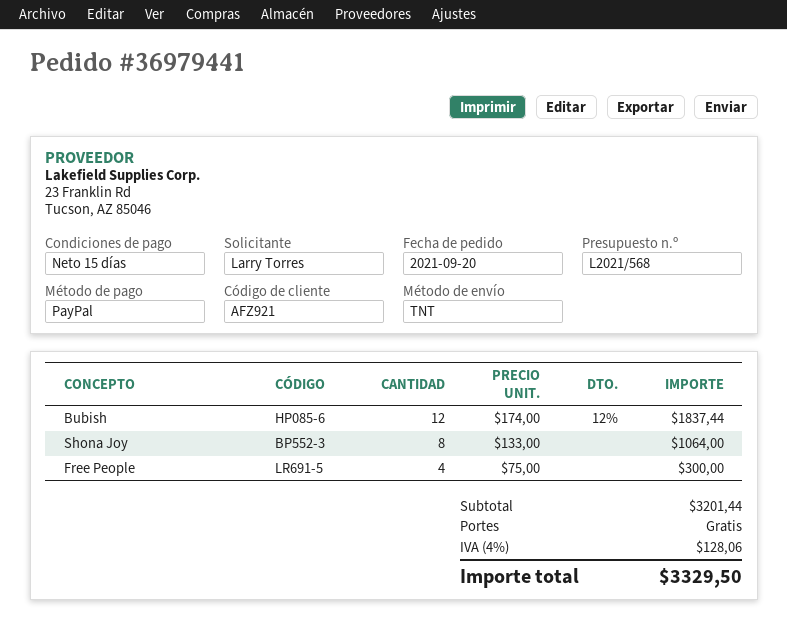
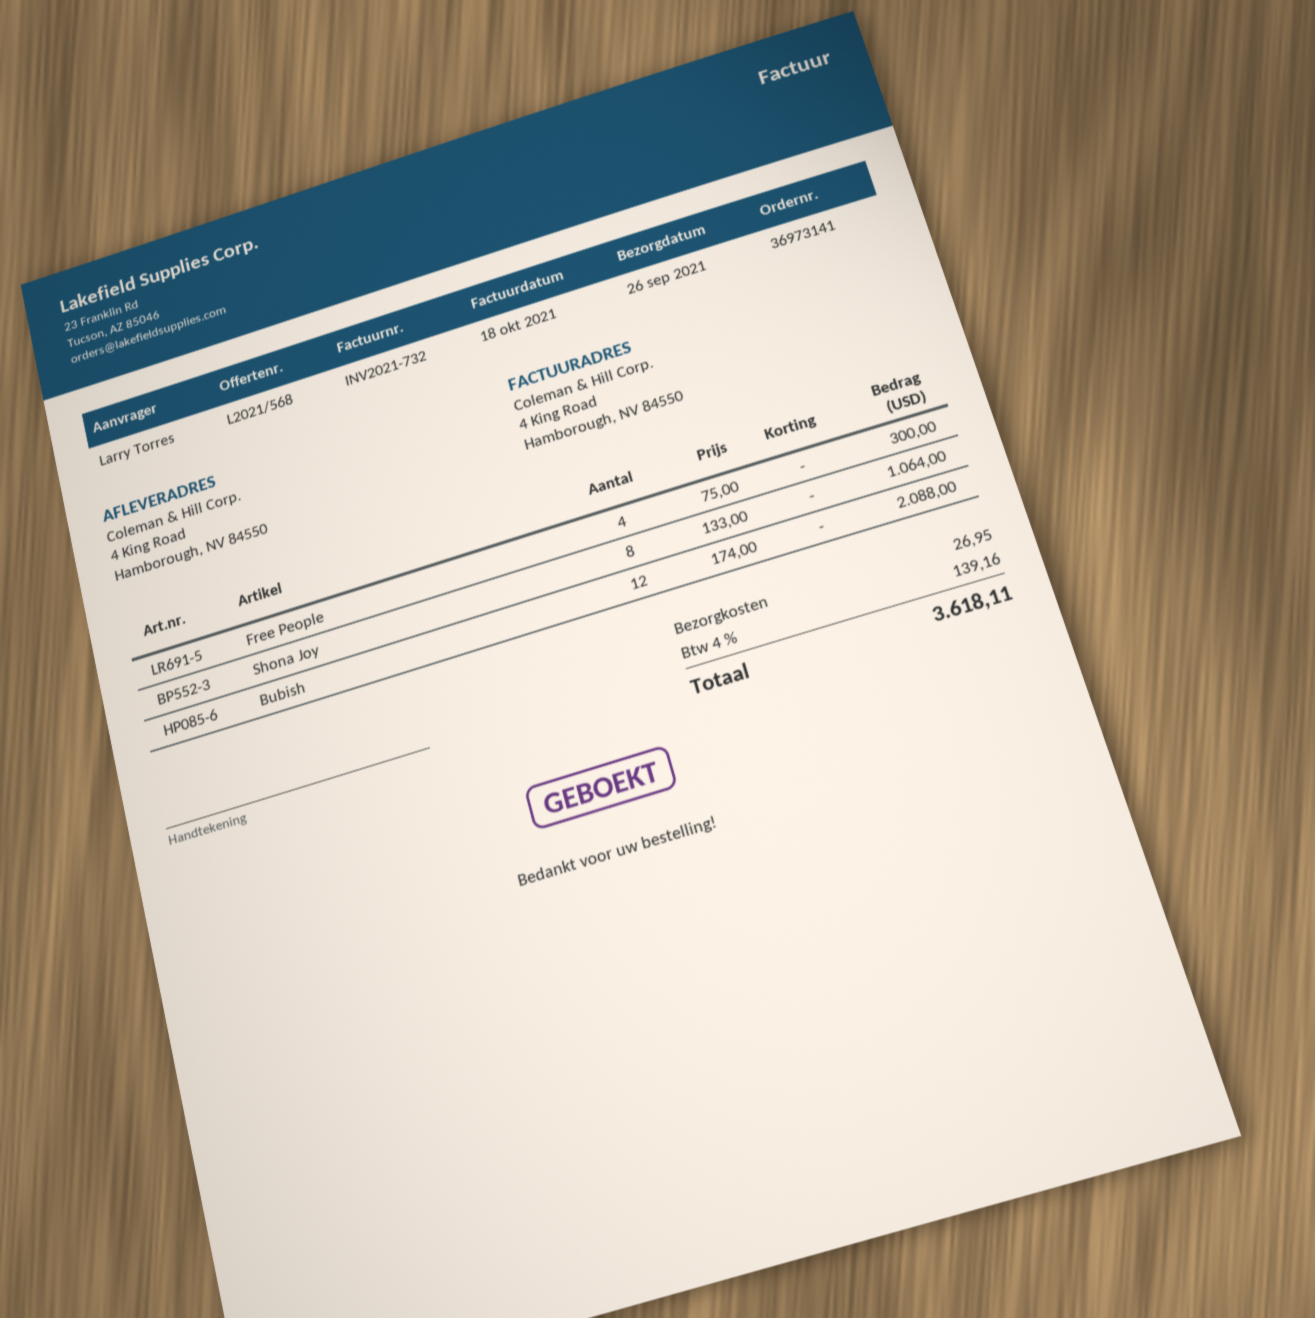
order number: 36979441 -> 36973141
Bubish: 12 x 174.00 - 12% = 1837.44 -> 12 x 174.00 = 2088.00
shipping: 0.00 -> 26.95
tax: 4% = 128.06 -> 4% = 139.16
total: 3329.50 -> 3618.11

